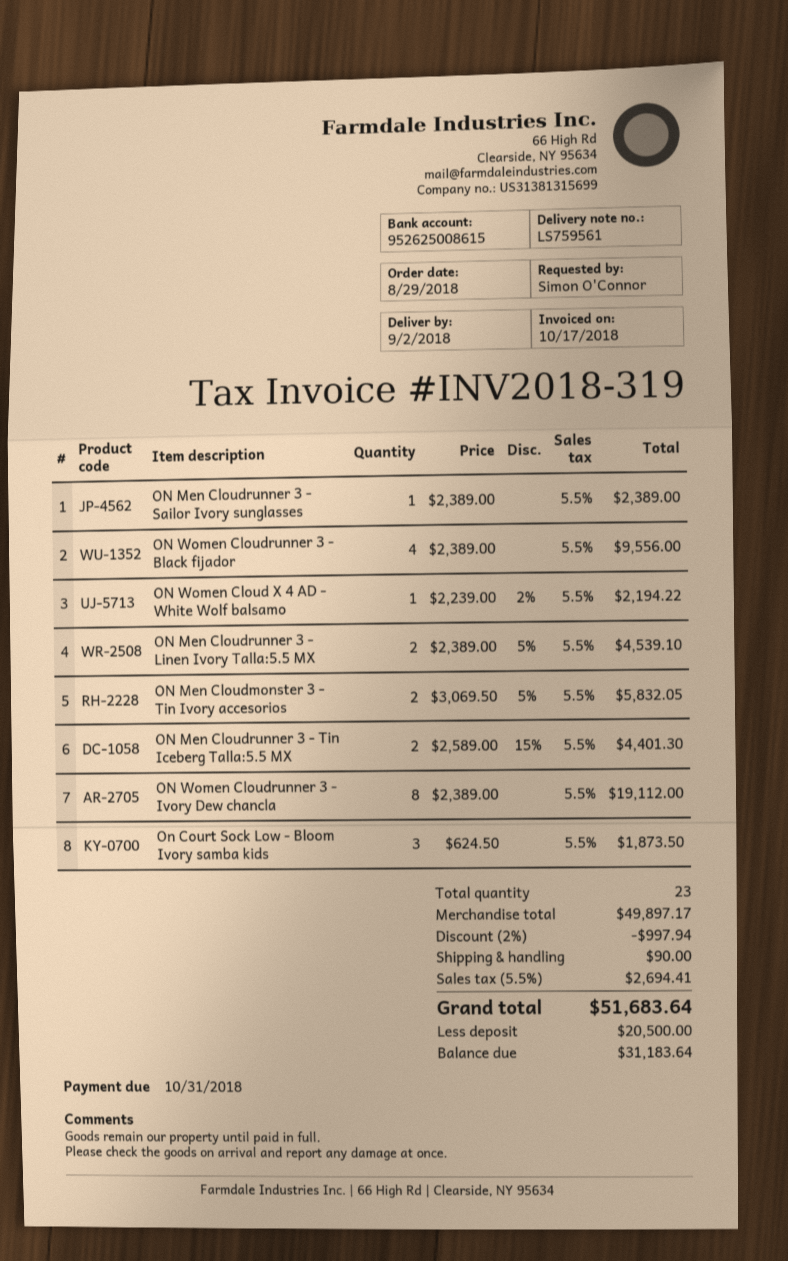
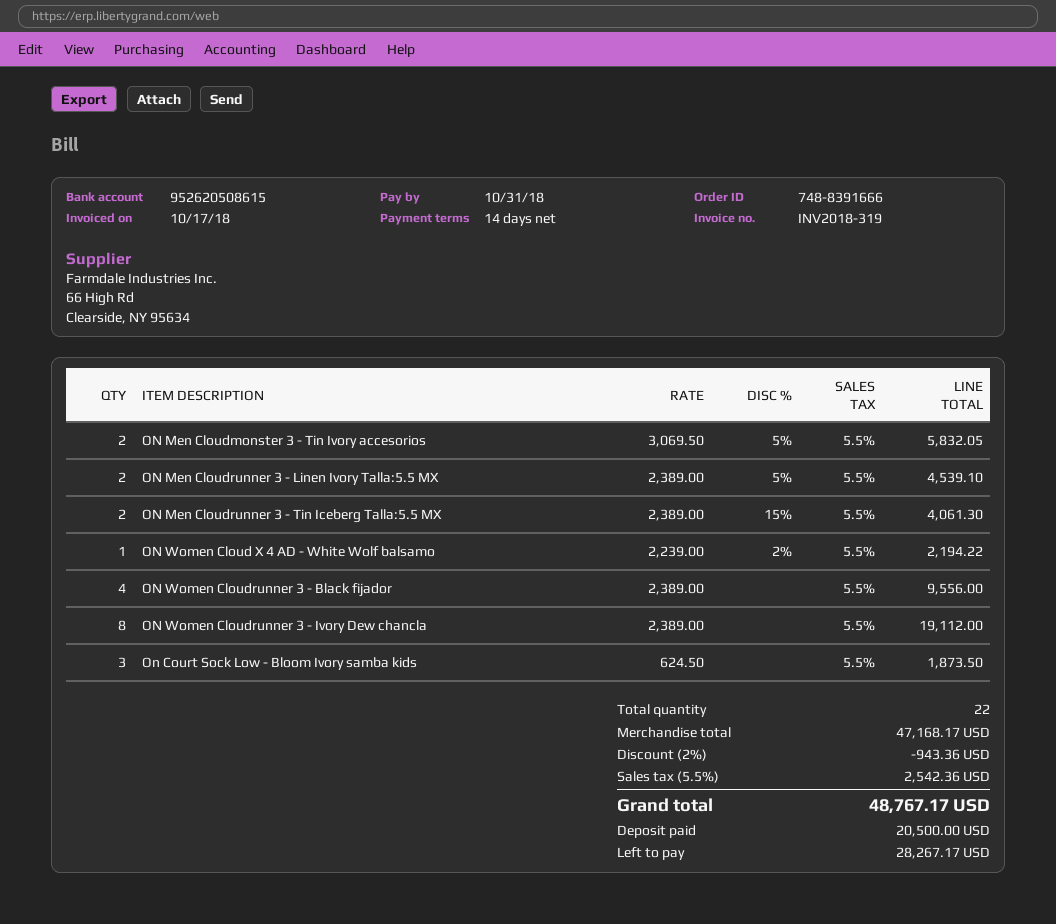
bank account: 952625008615 -> 952620508615
ON Men Cloudrunner 3 - Sailor Ivory sunglasses: 1 x 2389.00 = 2389.00 -> none
ON Men Cloudrunner 3 - Tin Iceberg Talla:5.5 MX: 2 x 2589.00 - 15% = 4401.30 -> 2 x 2389.00 - 15% = 4061.30
total quantity: 23 -> 22
subtotal: 49897.17 -> 47168.17
discount: 2% = 997.94 -> 2% = 943.36
shipping: 90.00 -> none
tax: 5.5% = 2694.41 -> 5.5% = 2542.36
total: 51683.64 -> 48767.17
balance: 31183.64 -> 28267.17

